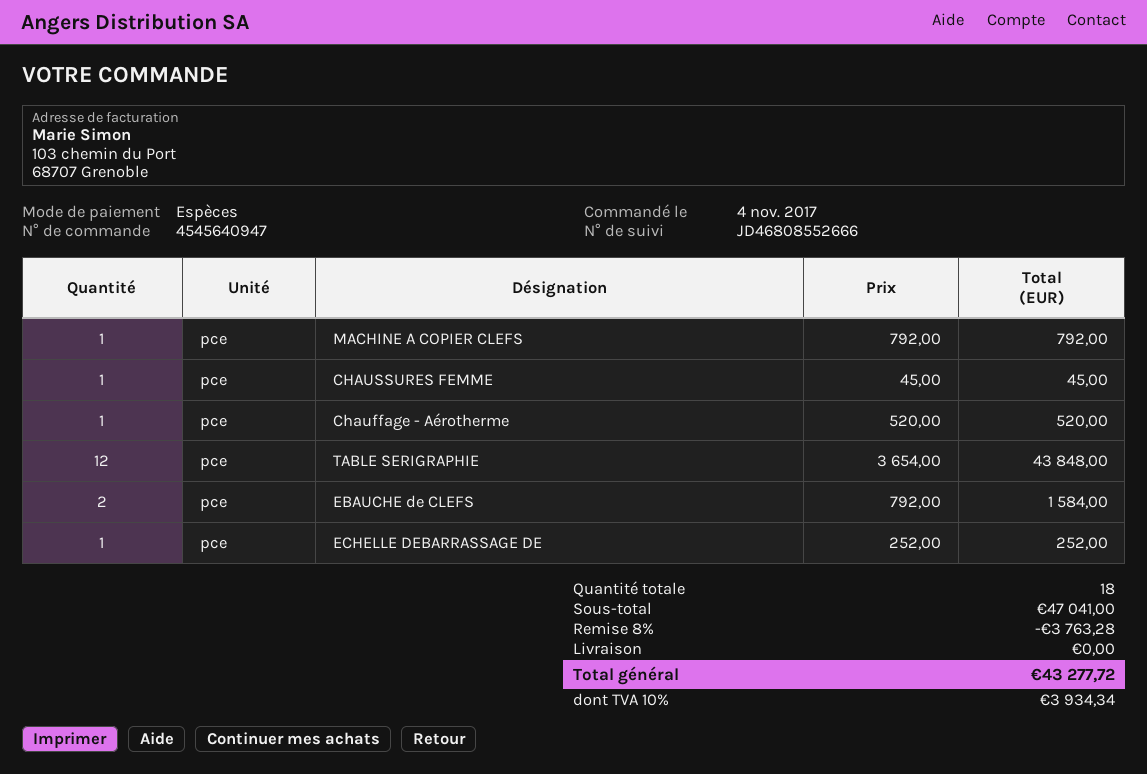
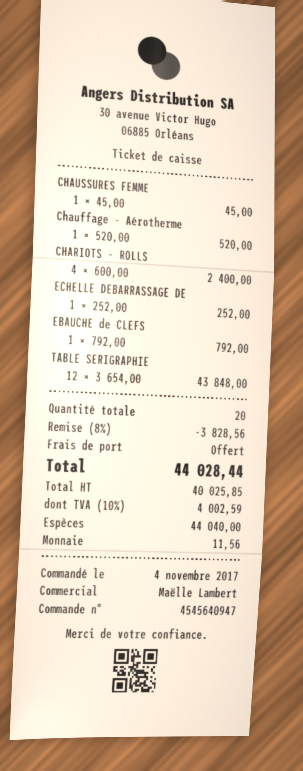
MACHINE A COPIER CLEFS: 1 x 792.00 = 792.00 -> none
EBAUCHE de CLEFS: 2 x 792.00 = 1584.00 -> 1 x 792.00 = 792.00
CHARIOTS - ROLLS: none -> 4 x 600.00 = 2400.00
total quantity: 18 -> 20
discount: 8% = 3763.28 -> 8% = 3828.56
tax: 10% = 3934.34 -> 10% = 4002.59
total: 43277.72 -> 44028.44

